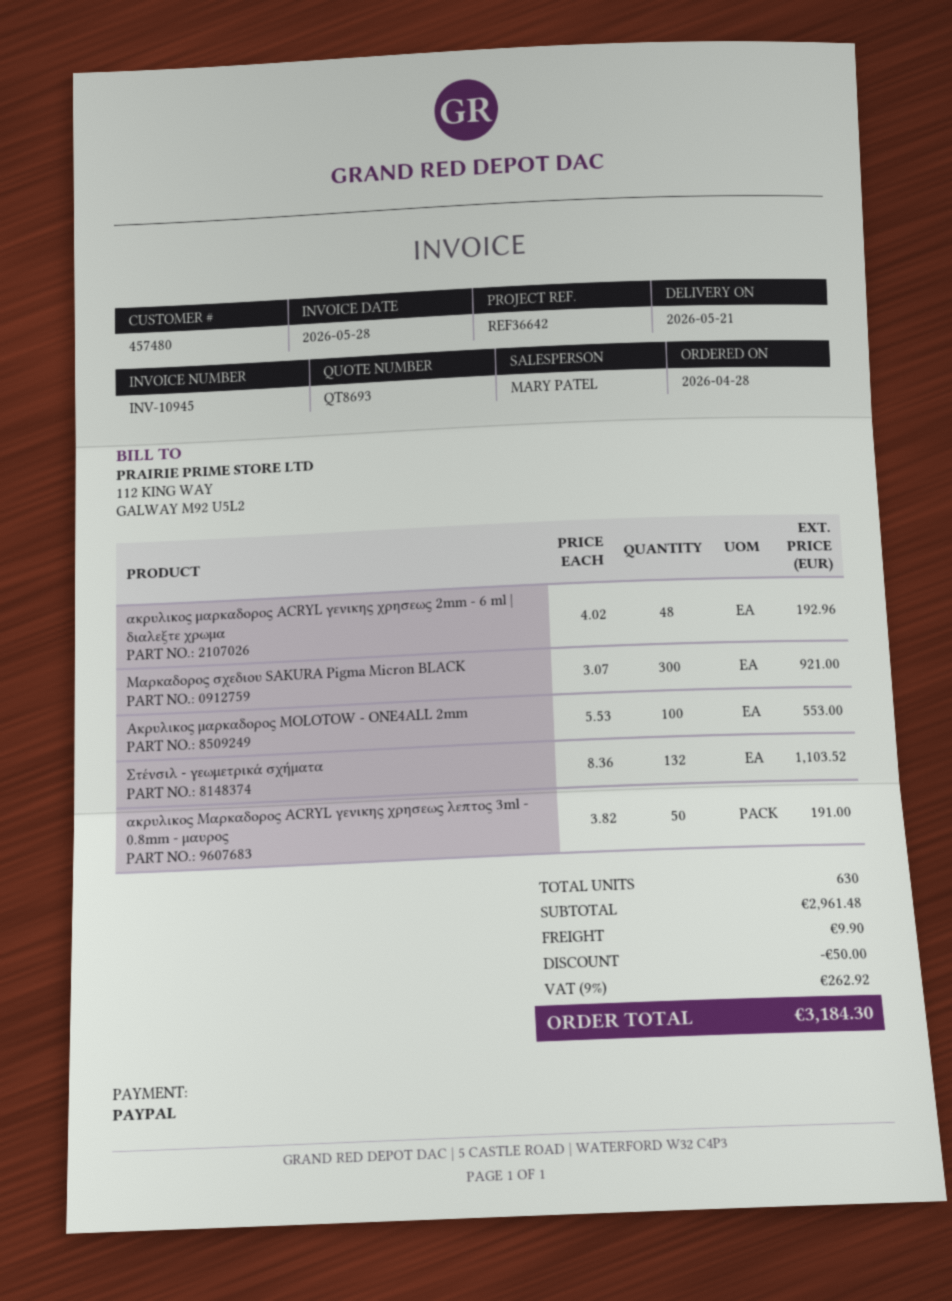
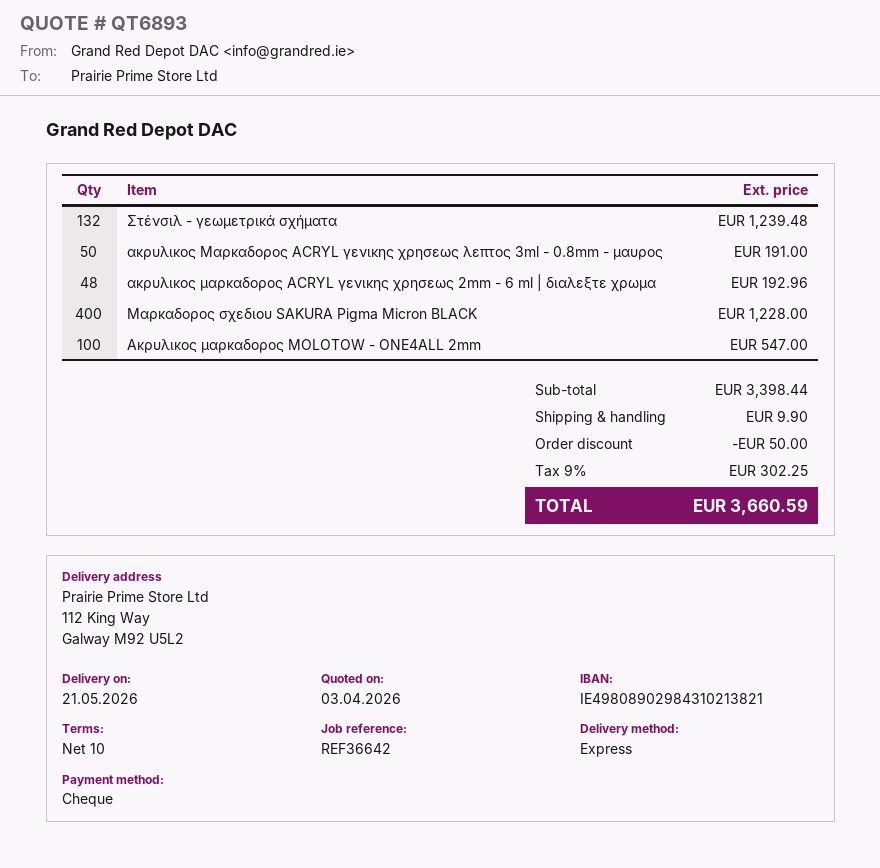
quote number: QT8693 -> QT6893
payment method: PayPal -> cheque
Μαρκαδορος σχεδιου SAKURA Pigma Micron BLACK: 300 for 921.00 -> 400 for 1228.00
Ακρυλικος μαρκαδορος MOLOTOW - ONE4ALL 2mm: 100 for 553.00 -> 100 for 547.00
Στένσιλ - γεωμετρικά σχήματα: 132 for 1103.52 -> 132 for 1239.48
subtotal: 2961.48 -> 3398.44
tax: 9% = 262.92 -> 9% = 302.25
total: 3184.30 -> 3660.59

